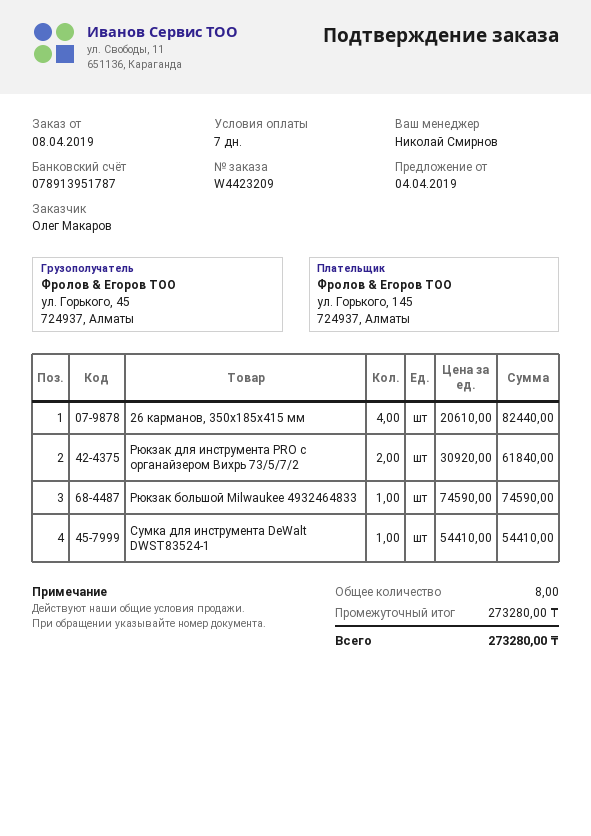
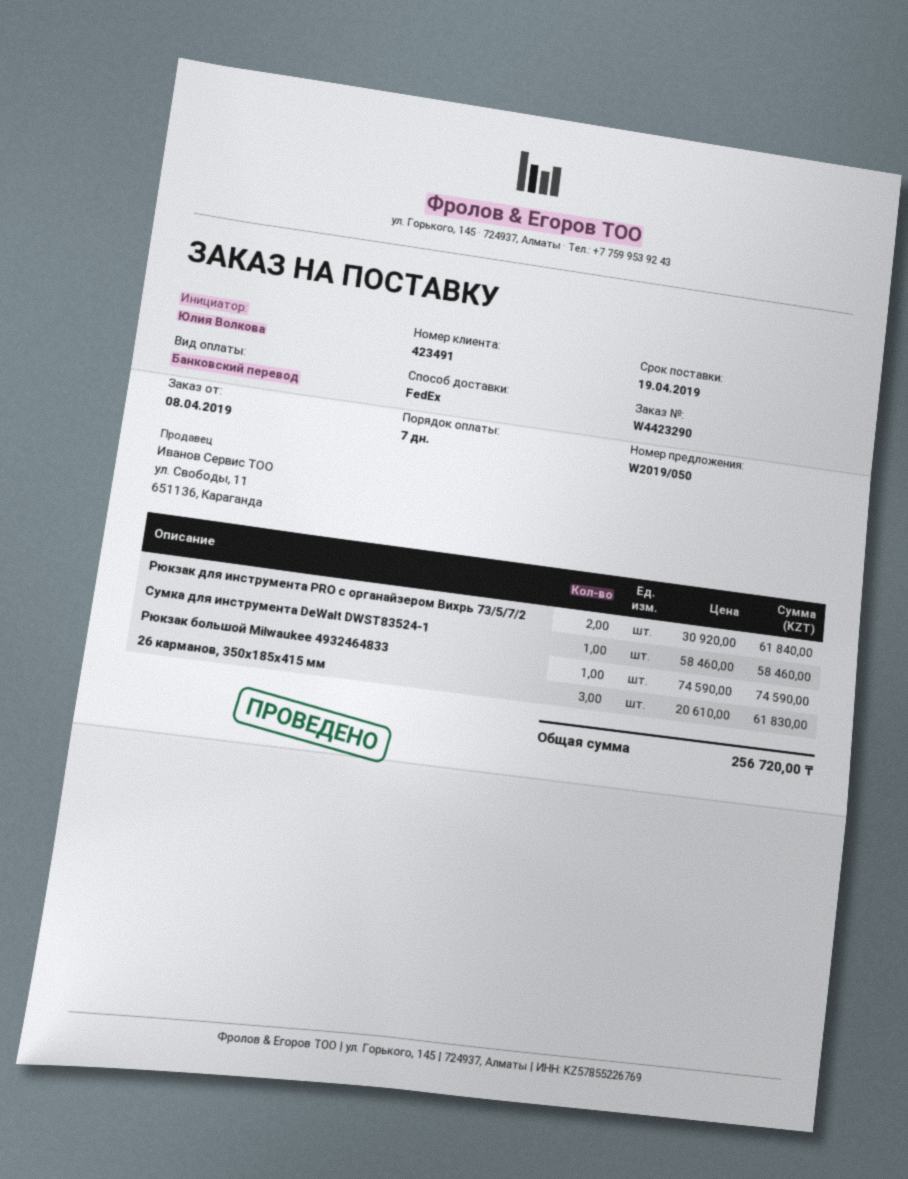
order number: W4423209 -> W4423290
ordered by: Олег Макаров -> Юлия Волкова
26 карманов, 350x185x415 мм: 4 x 20610.00 = 82440.00 -> 3 x 20610.00 = 61830.00
Сумка для инструмента DeWalt DWST83524-1: 1 x 54410.00 = 54410.00 -> 1 x 58460.00 = 58460.00
total: 273280.00 -> 256720.00

